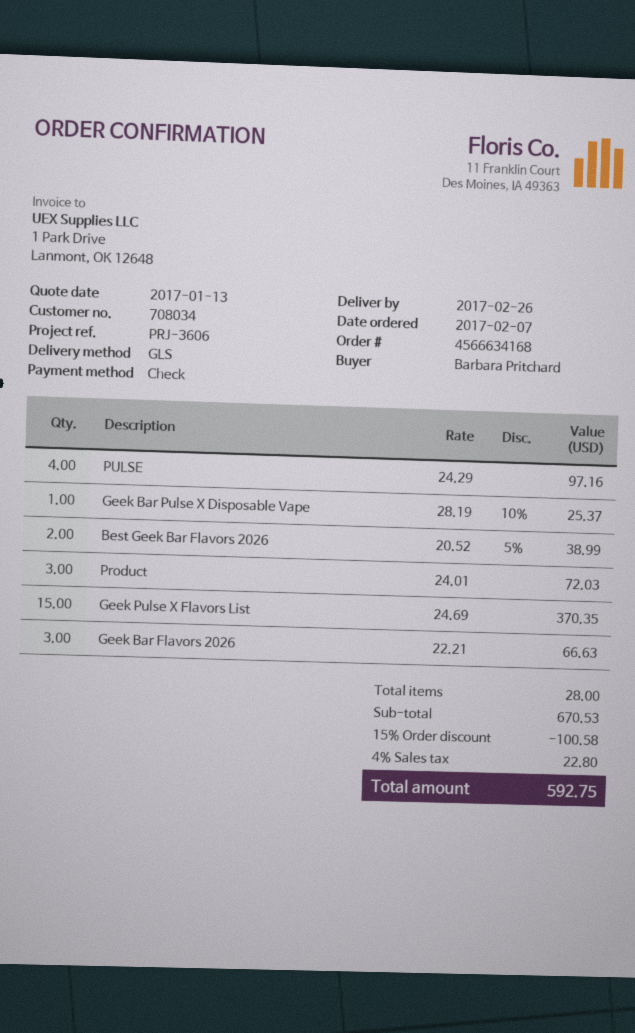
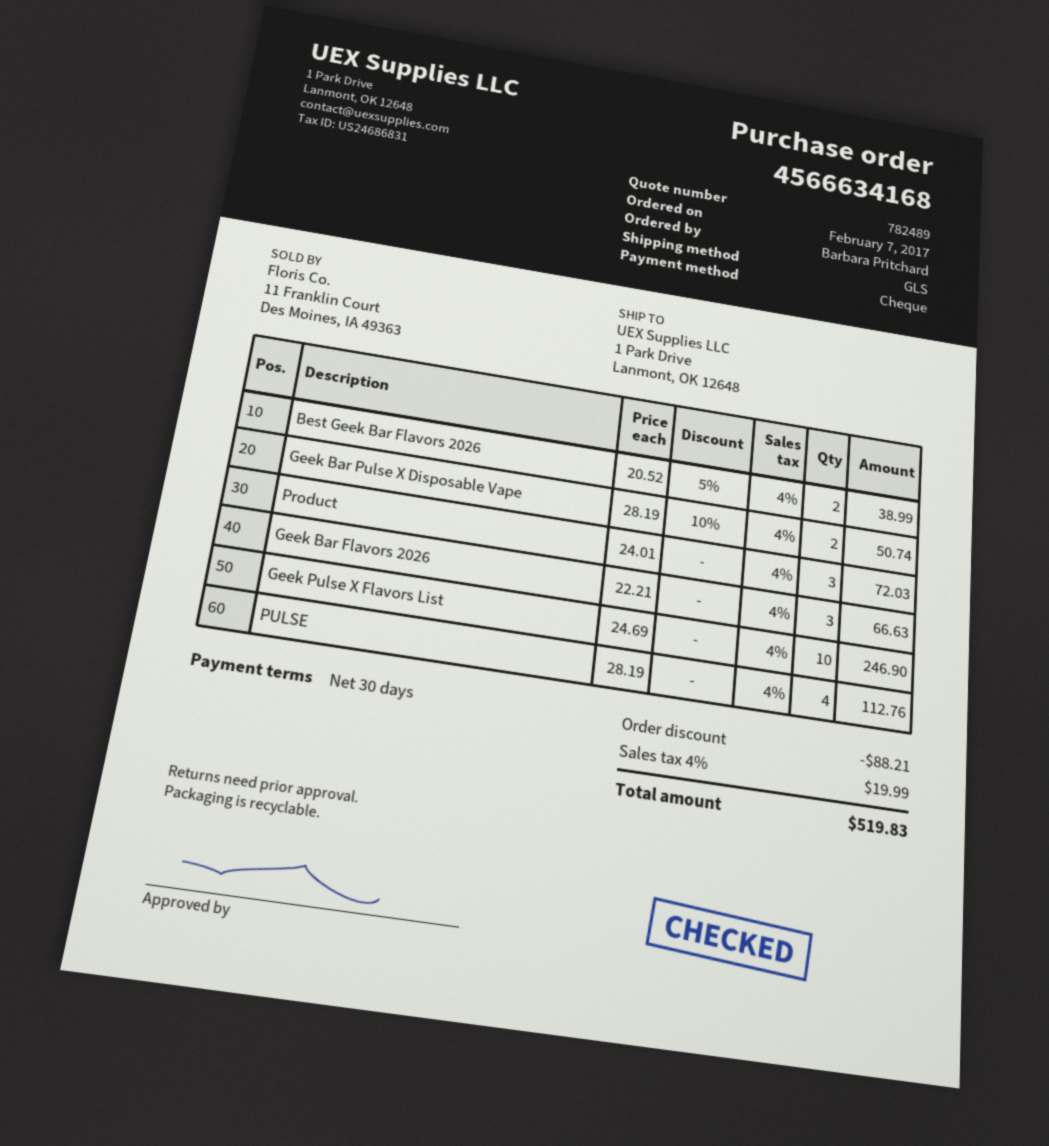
PULSE: 4 x 24.29 = 97.16 -> 4 x 28.19 = 112.76
Geek Bar Pulse X Disposable Vape: 1 x 28.19 - 10% = 25.37 -> 2 x 28.19 - 10% = 50.74
Geek Pulse X Flavors List: 15 x 24.69 = 370.35 -> 10 x 24.69 = 246.90
discount: 100.58 -> 88.21
tax: 4% = 22.80 -> 4% = 19.99
total: 592.75 -> 519.83

